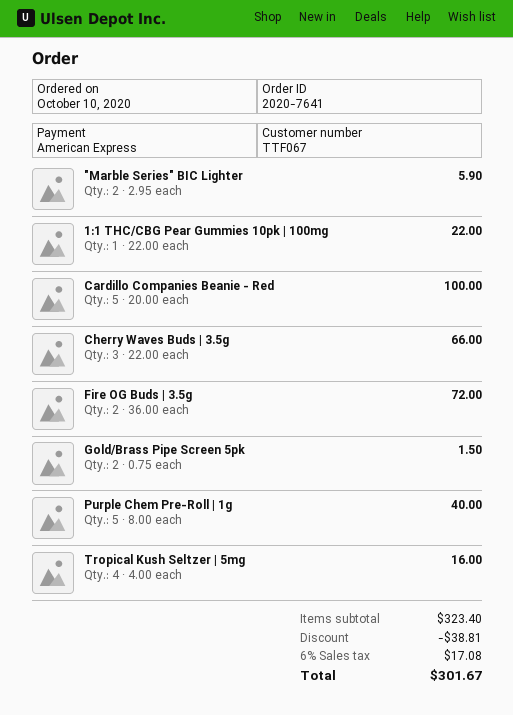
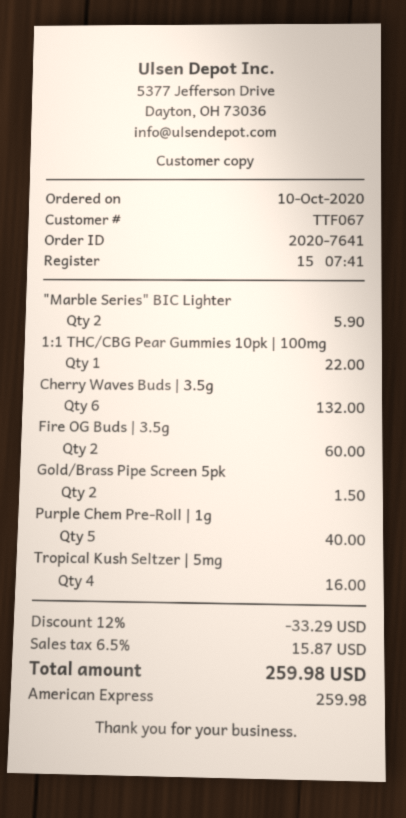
Cardillo Companies Beanie - Red: 5 for 100.00 -> none
Cherry Waves Buds | 3.5g: 3 for 66.00 -> 6 for 132.00
Fire OG Buds | 3.5g: 2 for 72.00 -> 2 for 60.00
discount: 38.81 -> 33.29
tax: 6% = 17.08 -> 6.5% = 15.87
total: 301.67 -> 259.98

